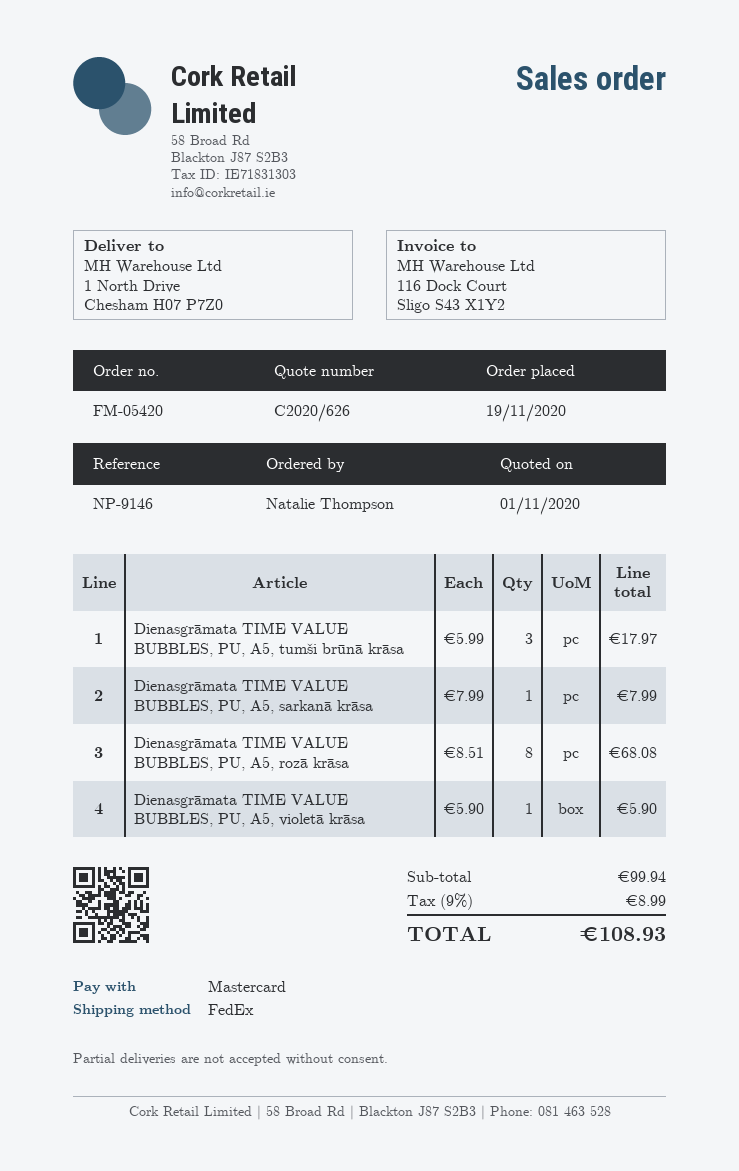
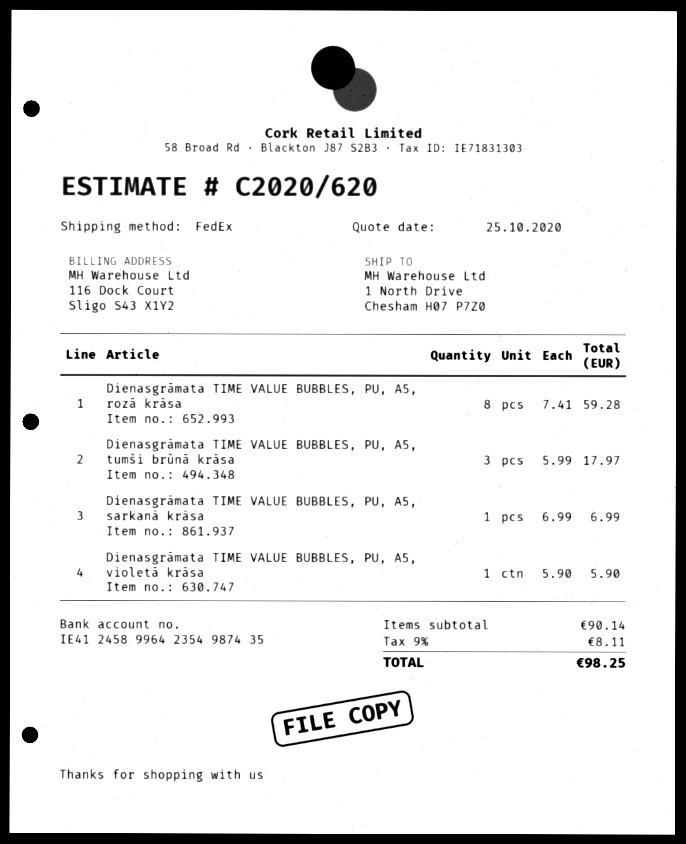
quote number: C2020/626 -> C2020/620
quote date: 2020-11-01 -> 2020-10-25
Dienasgrāmata TIME VALUE BUBBLES, PU, A5, sarkanā krāsa: 1 x 7.99 = 7.99 -> 1 x 6.99 = 6.99
Dienasgrāmata TIME VALUE BUBBLES, PU, A5, rozā krāsa: 8 x 8.51 = 68.08 -> 8 x 7.41 = 59.28
subtotal: 99.94 -> 90.14
tax: 9% = 8.99 -> 9% = 8.11
total: 108.93 -> 98.25

